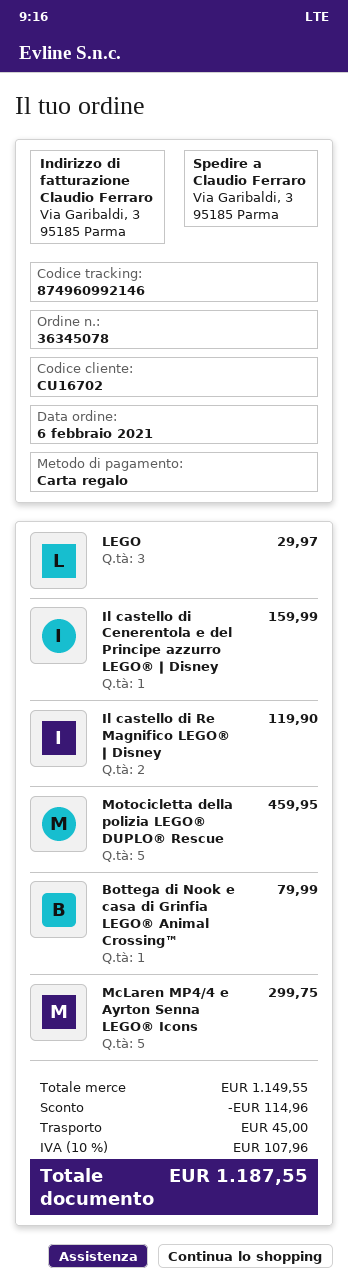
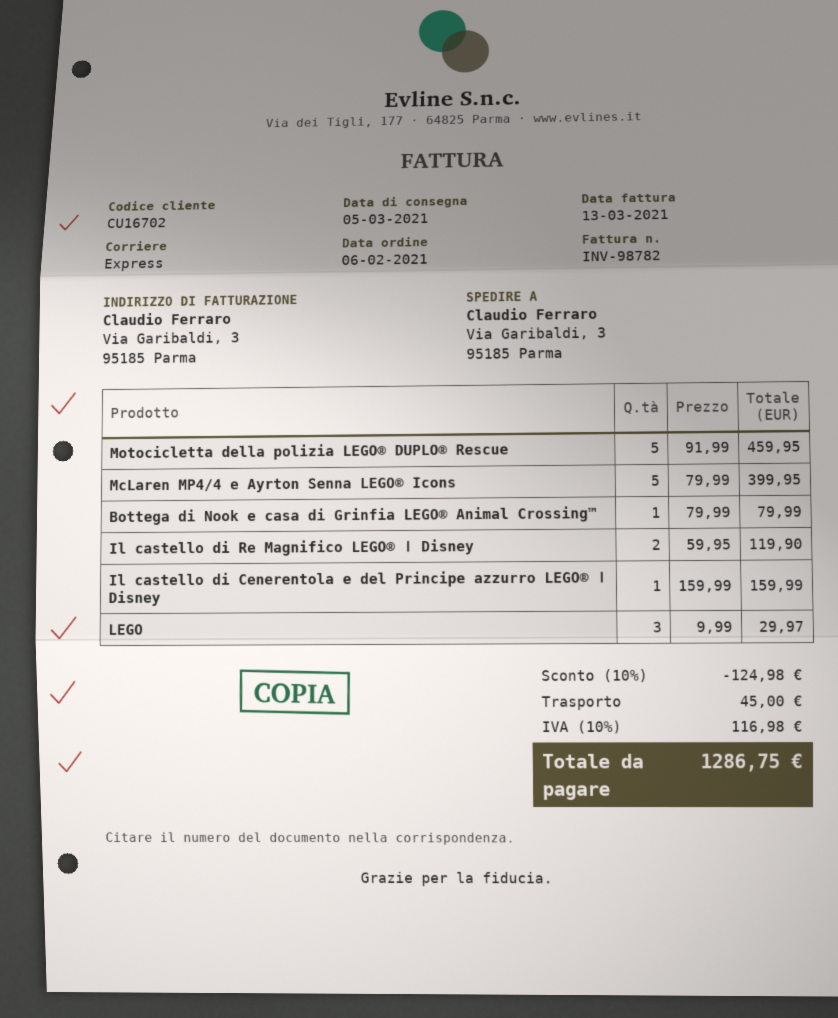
McLaren MP4/4 e Ayrton Senna LEGO® Icons: 5 for 299.75 -> 5 for 399.95
discount: 114.96 -> 124.98
tax: 10% = 107.96 -> 10% = 116.98
total: 1187.55 -> 1286.75

